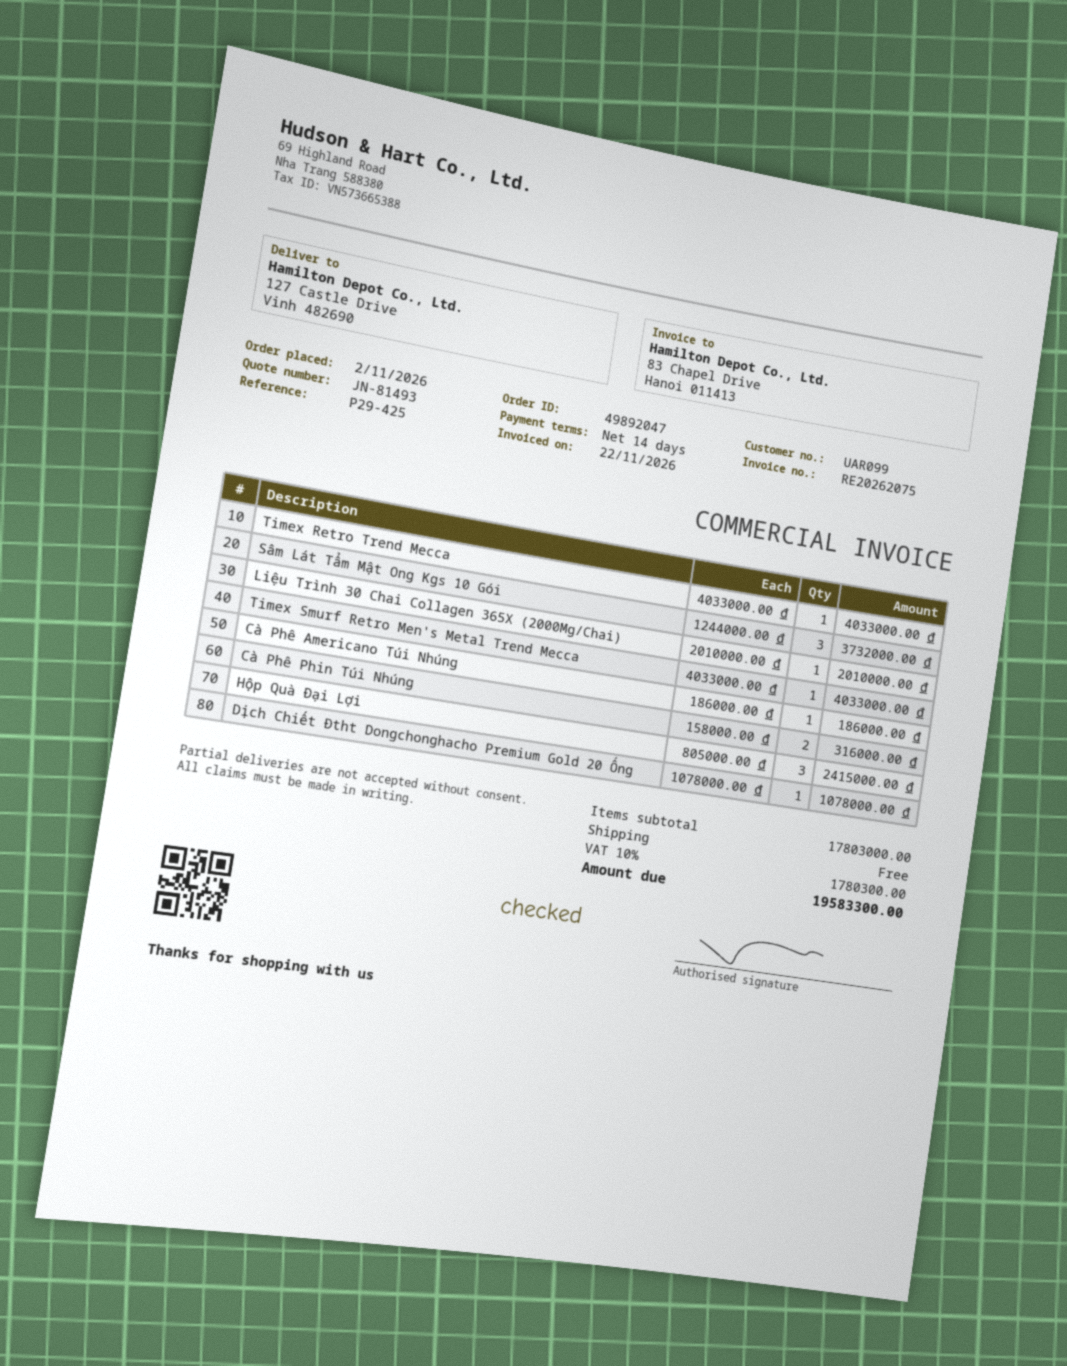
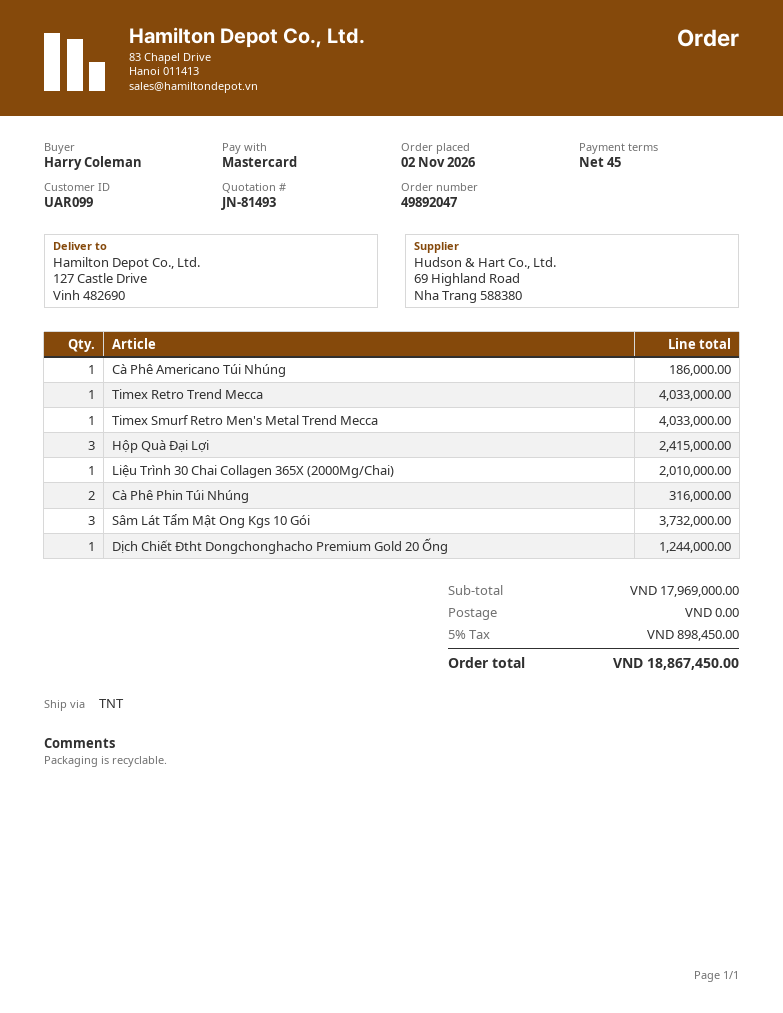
payment terms: 14 days -> 45 days
Dịch Chiết Đtht Dongchonghacho Premium Gold 20 Ống: 1 for 1078000.00 -> 1 for 1244000.00
subtotal: 17803000.00 -> 17969000.00
tax: 10% = 1780300.00 -> 5% = 898450.00
total: 19583300.00 -> 18867450.00

